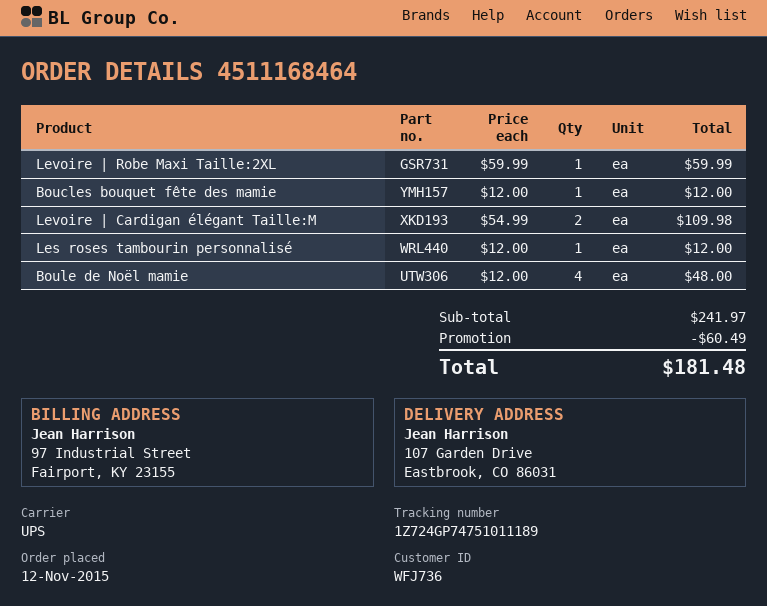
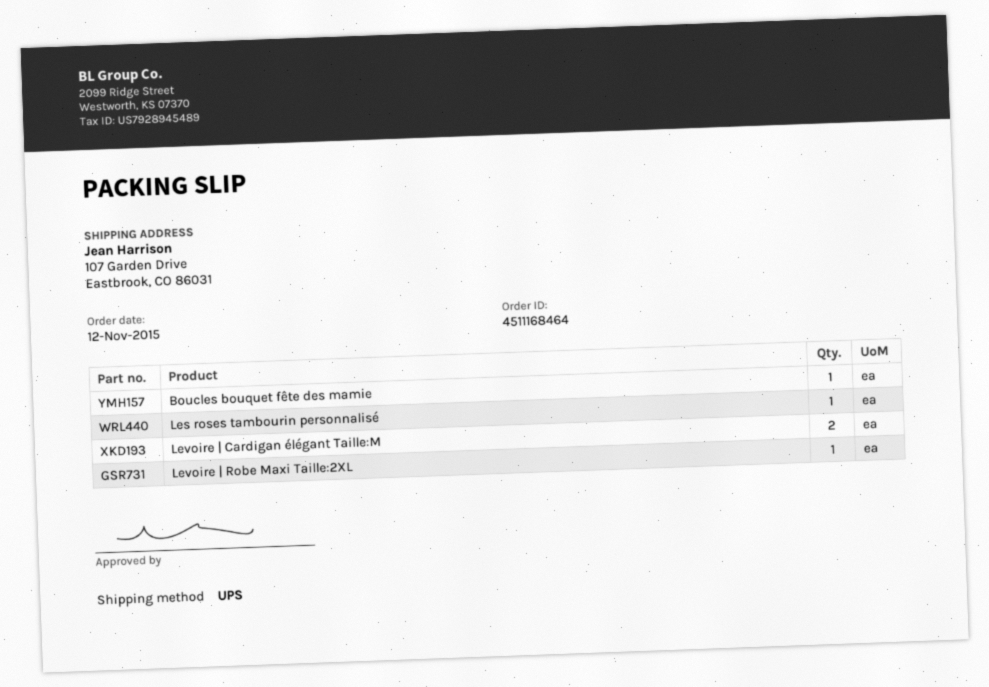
Boule de Noël mamie: 4 -> none

